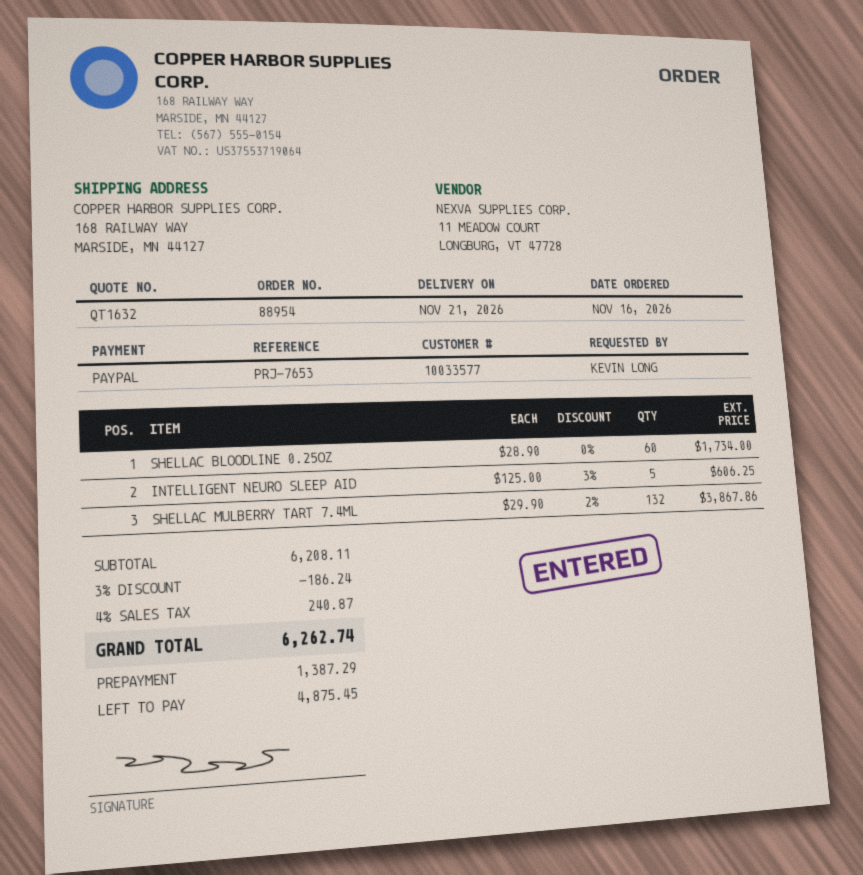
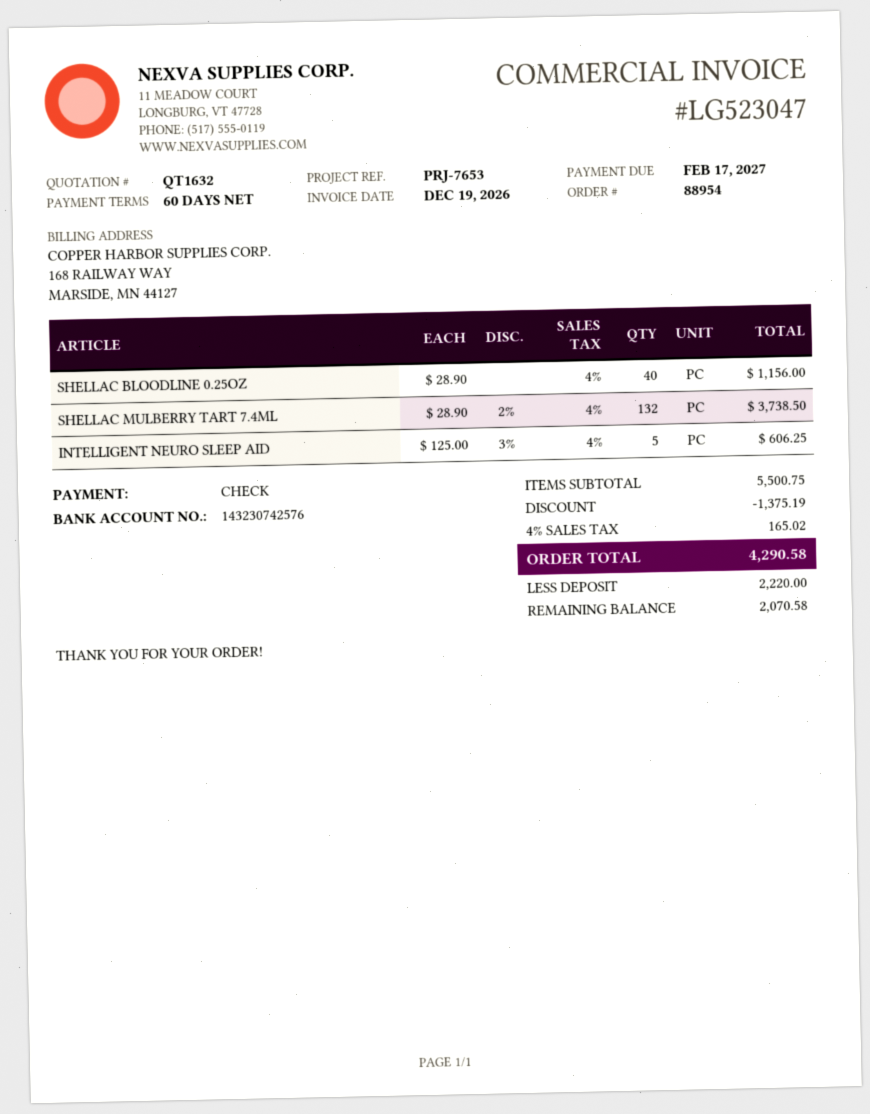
payment method: PayPal -> cheque
SHELLAC BLOODLINE 0.25OZ: 60 x 28.90 = 1734.00 -> 40 x 28.90 = 1156.00
SHELLAC MULBERRY TART 7.4ML: 132 x 29.90 - 2% = 3867.86 -> 132 x 28.90 - 2% = 3738.50
subtotal: 6208.11 -> 5500.75
discount: 186.24 -> 1375.19
tax: 4% = 240.87 -> 4% = 165.02
total: 6262.74 -> 4290.58
deposit: 1387.29 -> 2220.00
balance: 4875.45 -> 2070.58

